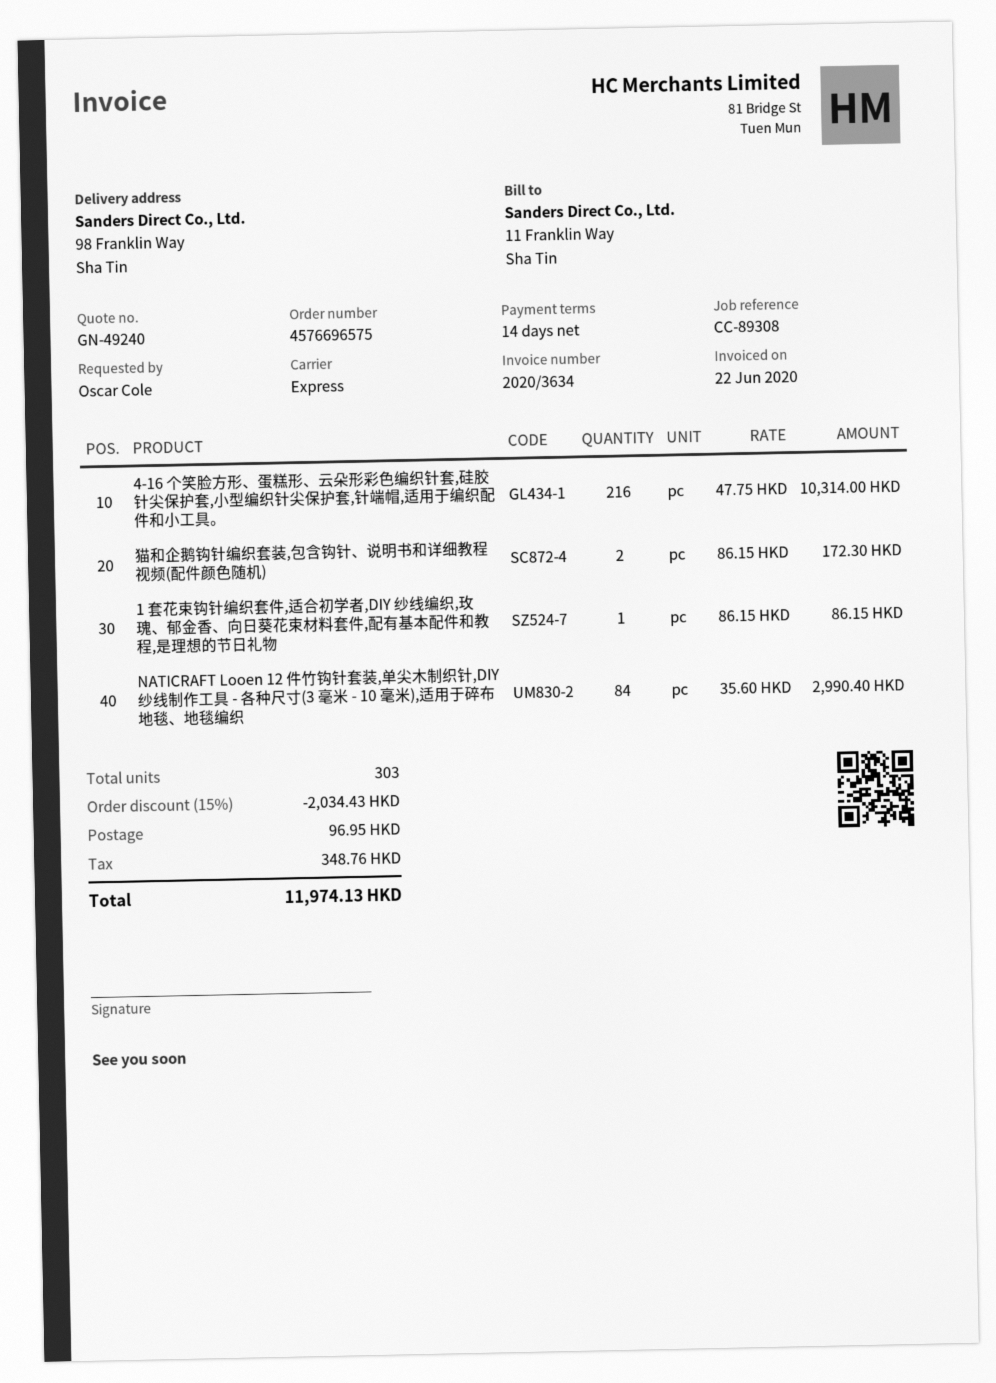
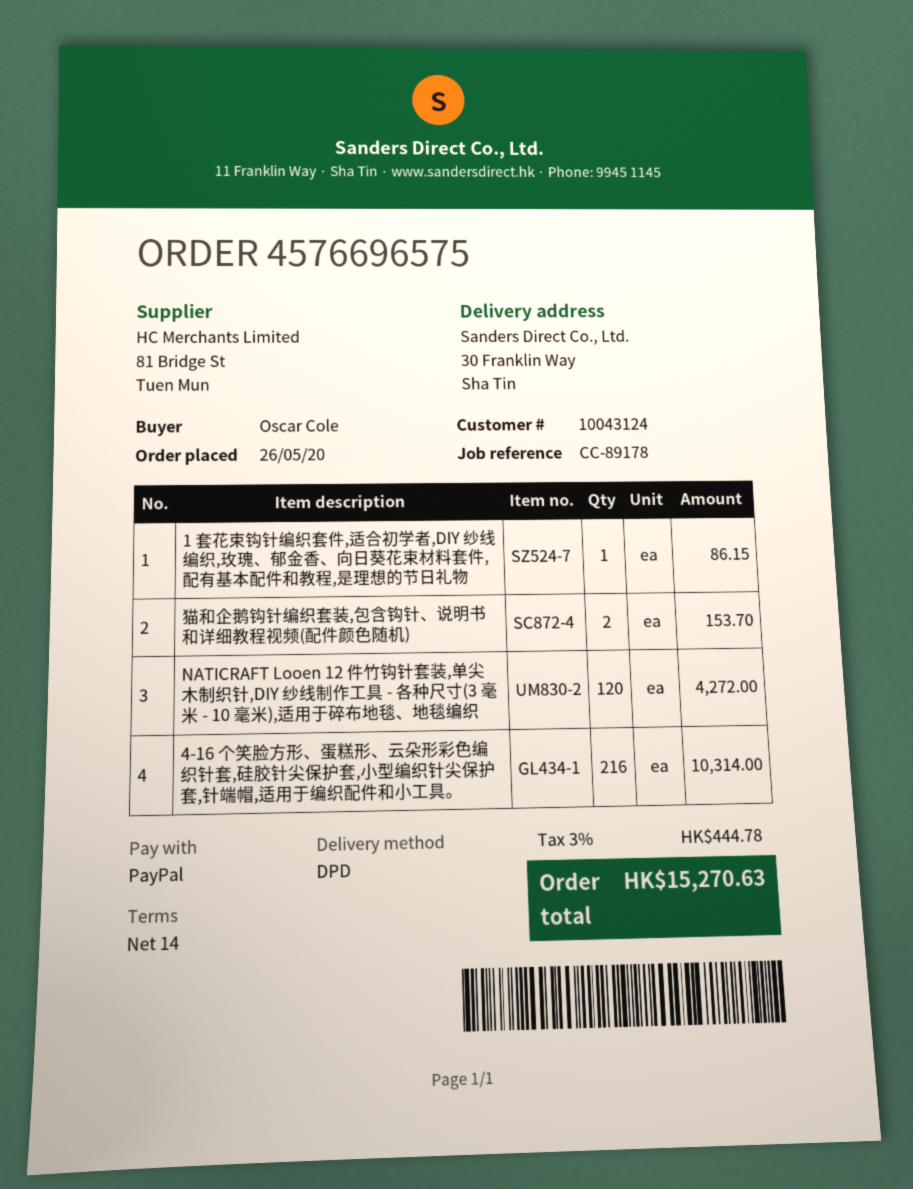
reference: CC-89308 -> CC-89178
shipping method: express -> DPD
ship to: 98 Franklin Way, Sha Tin -> 30 Franklin Way, Sha Tin
猫和企鹅钩针编织套装,包含钩针、说明书和详细教程视频(配件颜色随机): 2 for 172.30 -> 2 for 153.70
NATICRAFT Looen 12 件竹钩针套装,单尖木制织针,DIY 纱线制作工具 - 各种尺寸(3 毫米 - 10 毫米),适用于碎布地毯、地毯编织: 84 for 2990.40 -> 120 for 4272.00
discount: 15% = 2034.43 -> none
shipping: 96.95 -> none
tax: 348.76 -> 444.78
total: 11974.13 -> 15270.63

